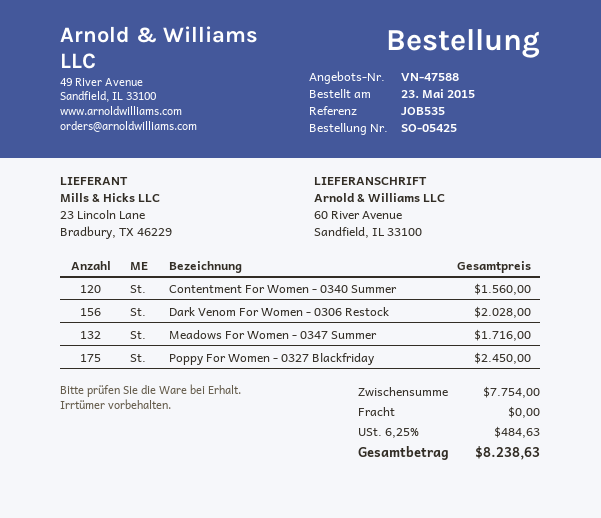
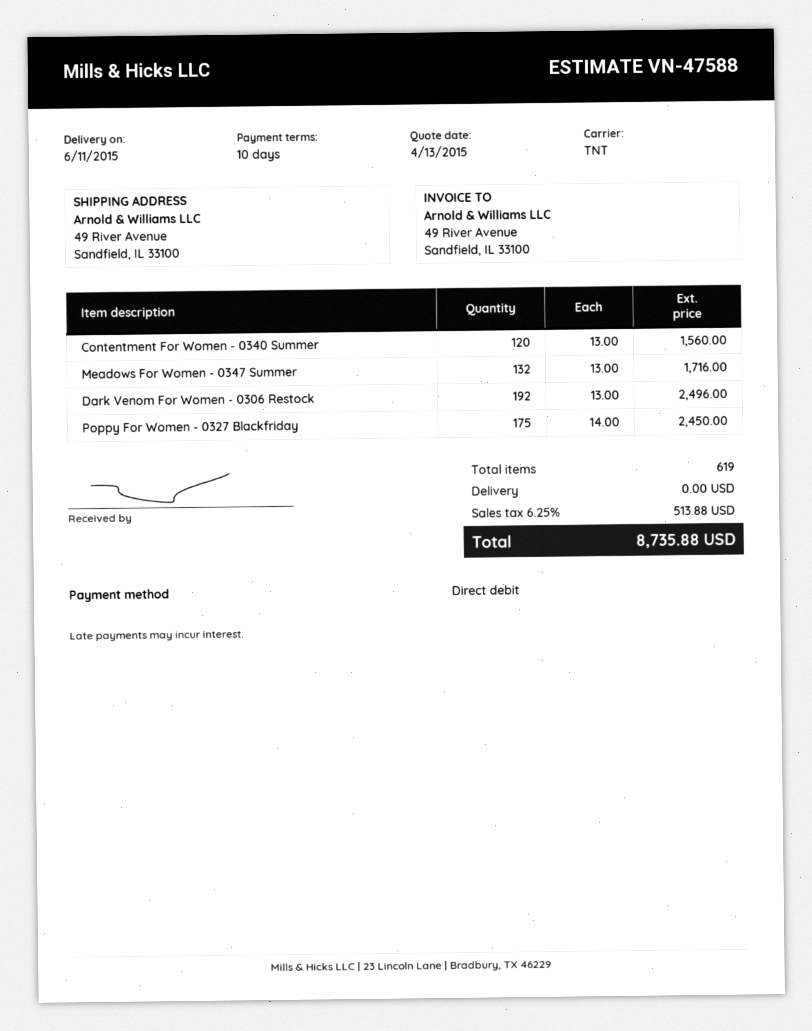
ship to: 60 River Avenue, Sandfield, IL 33100 -> 49 River Avenue, Sandfield, IL 33100
Dark Venom For Women - 0306 Restock: 156 for 2028.00 -> 192 for 2496.00
tax: 6.25% = 484.63 -> 6.25% = 513.88
total: 8238.63 -> 8735.88

